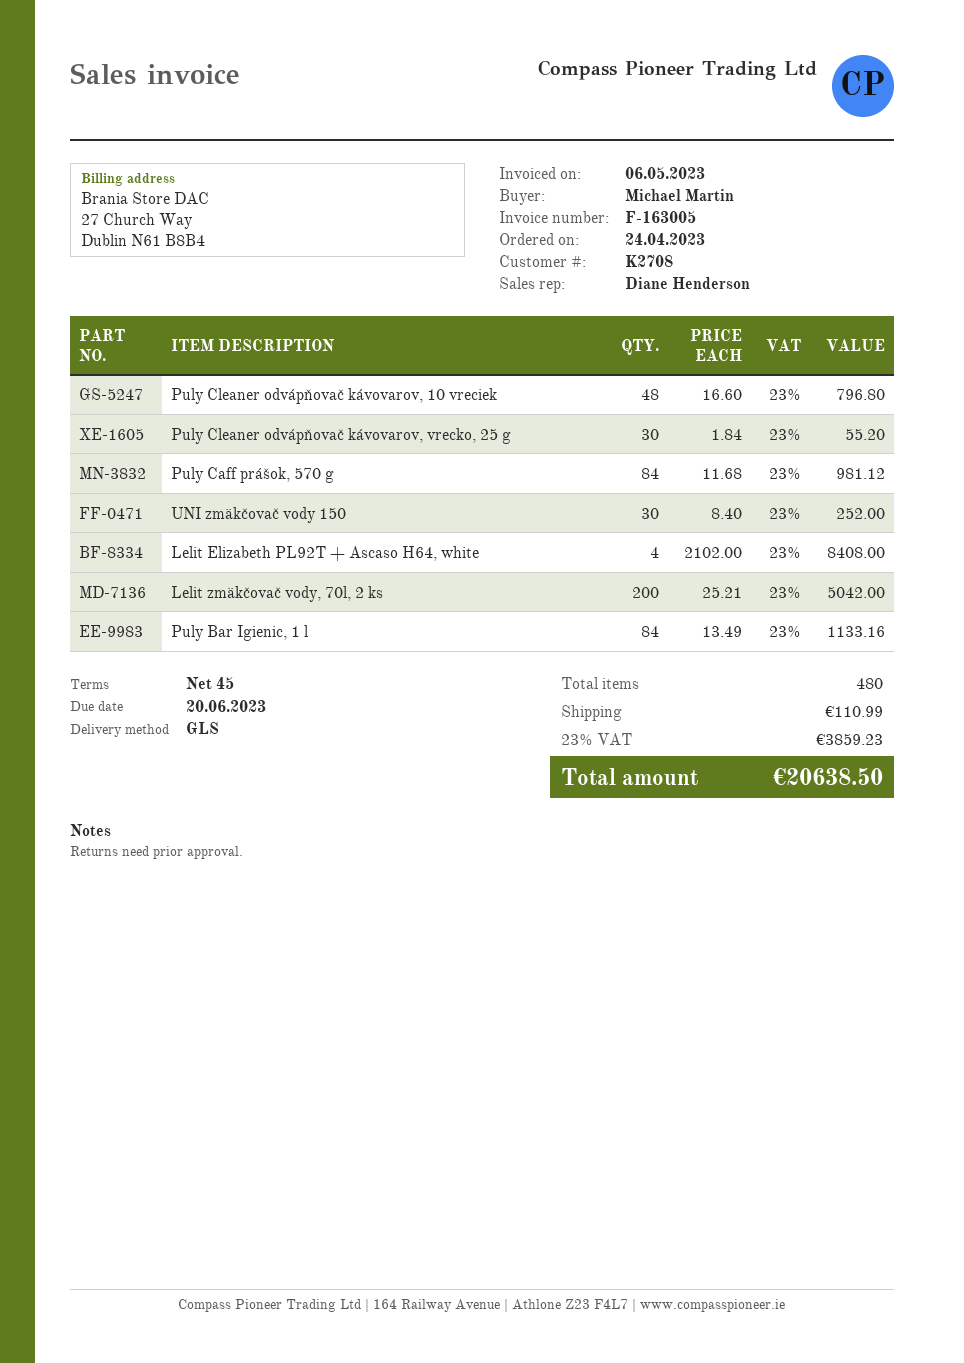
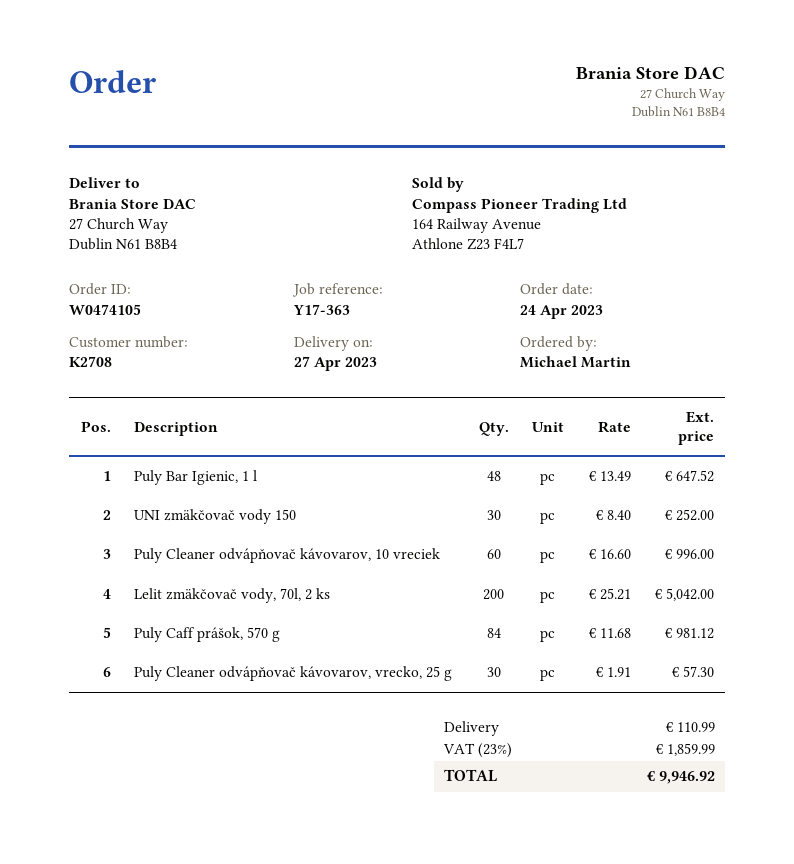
Puly Cleaner odvápňovač kávovarov, 10 vreciek: 48 x 16.60 = 796.80 -> 60 x 16.60 = 996.00
Puly Cleaner odvápňovač kávovarov, vrecko, 25 g: 30 x 1.84 = 55.20 -> 30 x 1.91 = 57.30
Lelit Elizabeth PL92T + Ascaso H64, white: 4 x 2102.00 = 8408.00 -> none
Puly Bar Igienic, 1 l: 84 x 13.49 = 1133.16 -> 48 x 13.49 = 647.52
tax: 23% = 3859.23 -> 23% = 1859.99
total: 20638.50 -> 9946.92

